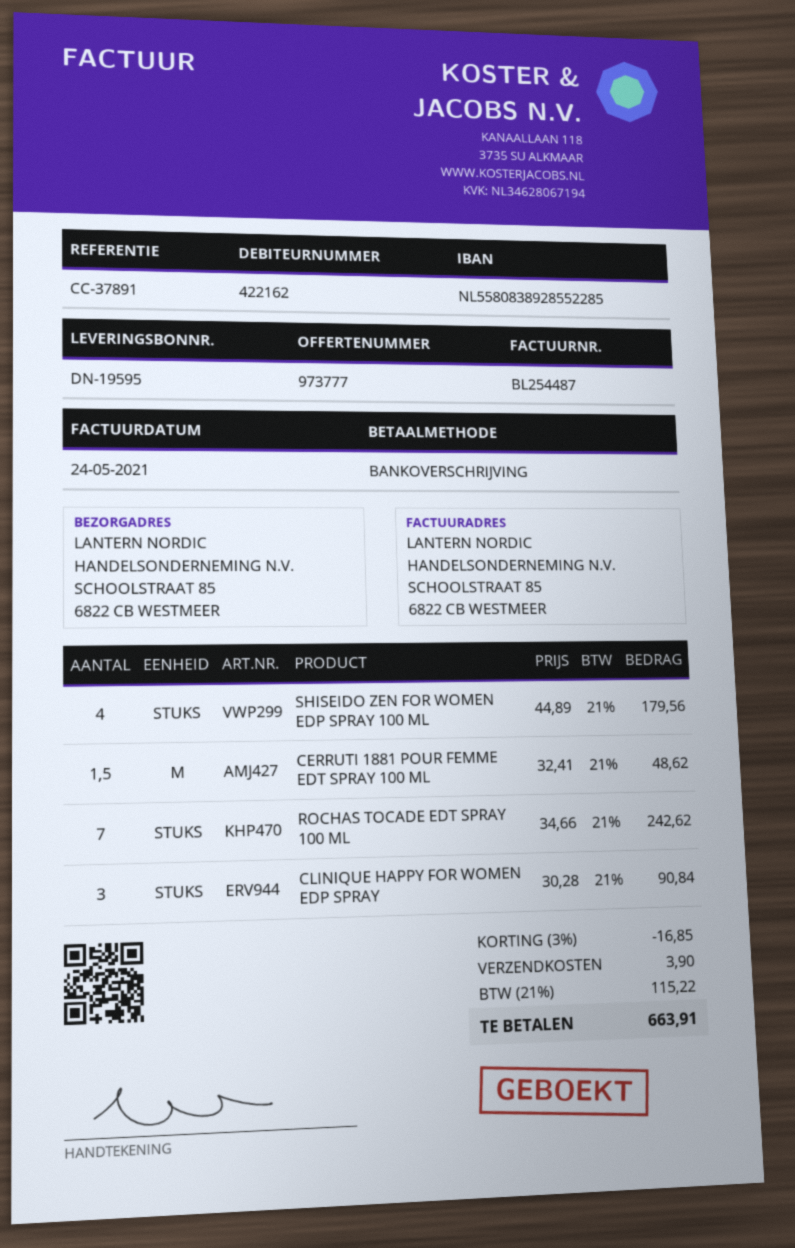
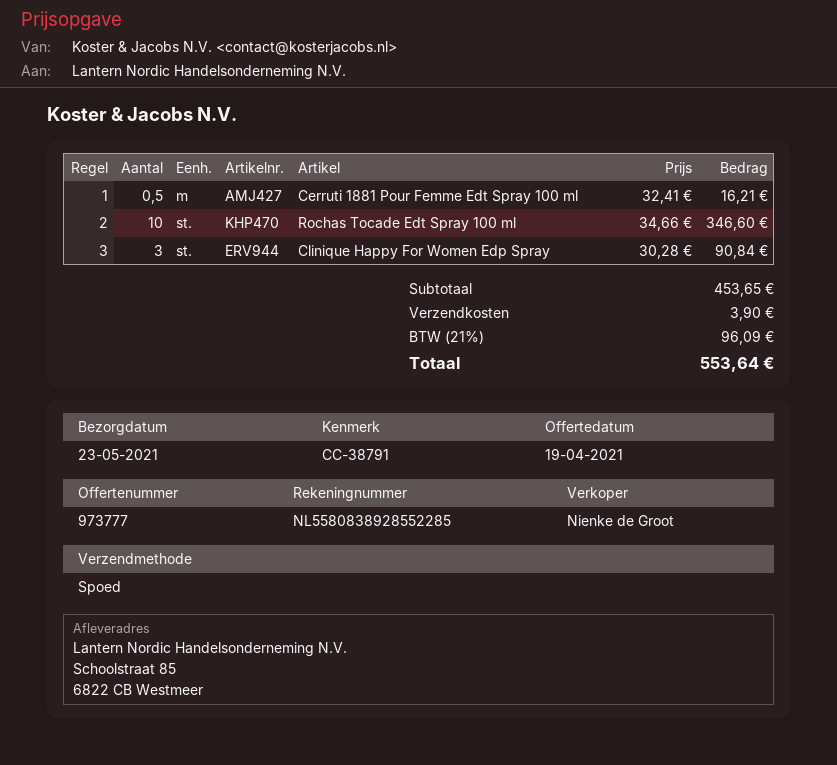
reference: CC-37891 -> CC-38791
SHISEIDO ZEN FOR WOMEN EDP SPRAY 100 ML: 4 x 44.89 = 179.56 -> none
CERRUTI 1881 POUR FEMME EDT SPRAY 100 ML: 1.5 x 32.41 = 48.62 -> 0.5 x 32.41 = 16.21
ROCHAS TOCADE EDT SPRAY 100 ML: 7 x 34.66 = 242.62 -> 10 x 34.66 = 346.60
discount: 3% = 16.85 -> none
tax: 21% = 115.22 -> 21% = 96.09
total: 663.91 -> 553.64

